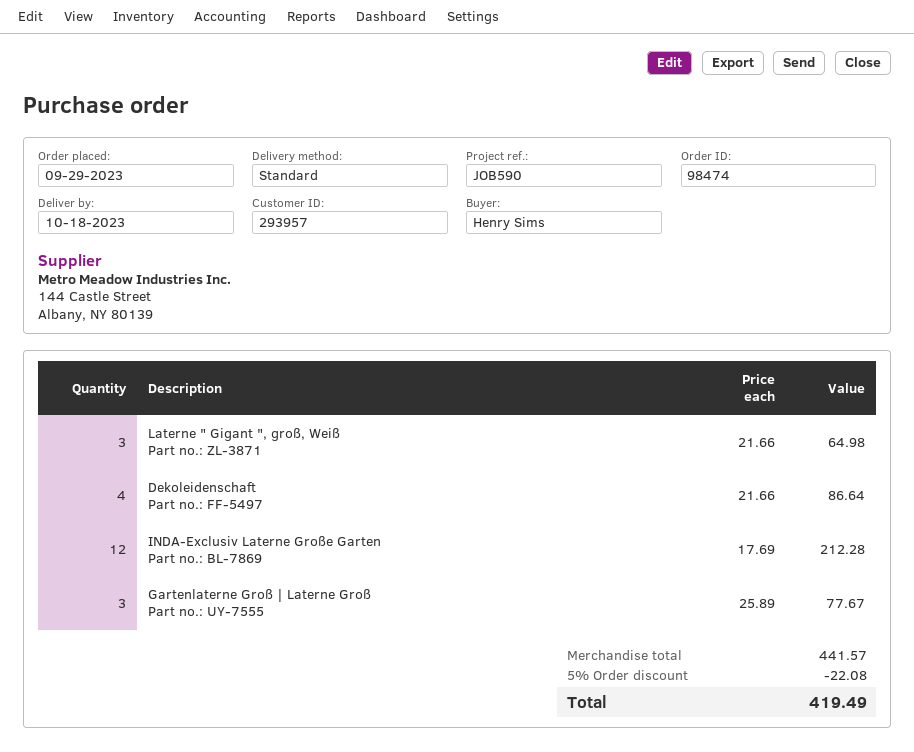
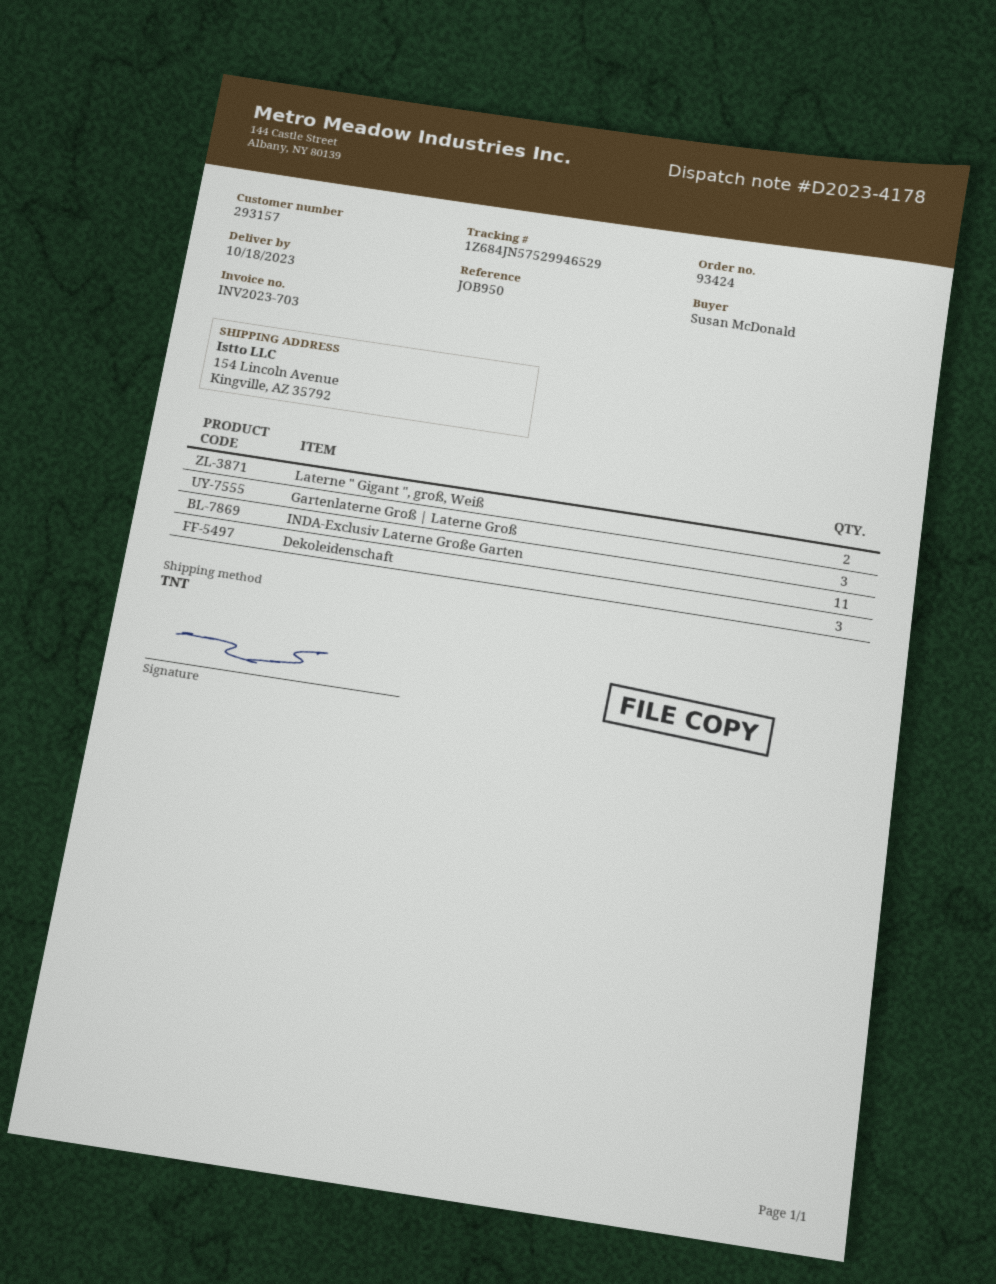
order number: 98474 -> 93424
customer number: 293957 -> 293157
reference: JOB590 -> JOB950
ordered by: Henry Sims -> Susan McDonald
shipping method: standard -> TNT
Laterne " Gigant ", groß, Weiß: 3 -> 2
Dekoleidenschaft: 4 -> 3
INDA-Exclusiv Laterne Große Garten: 12 -> 11

